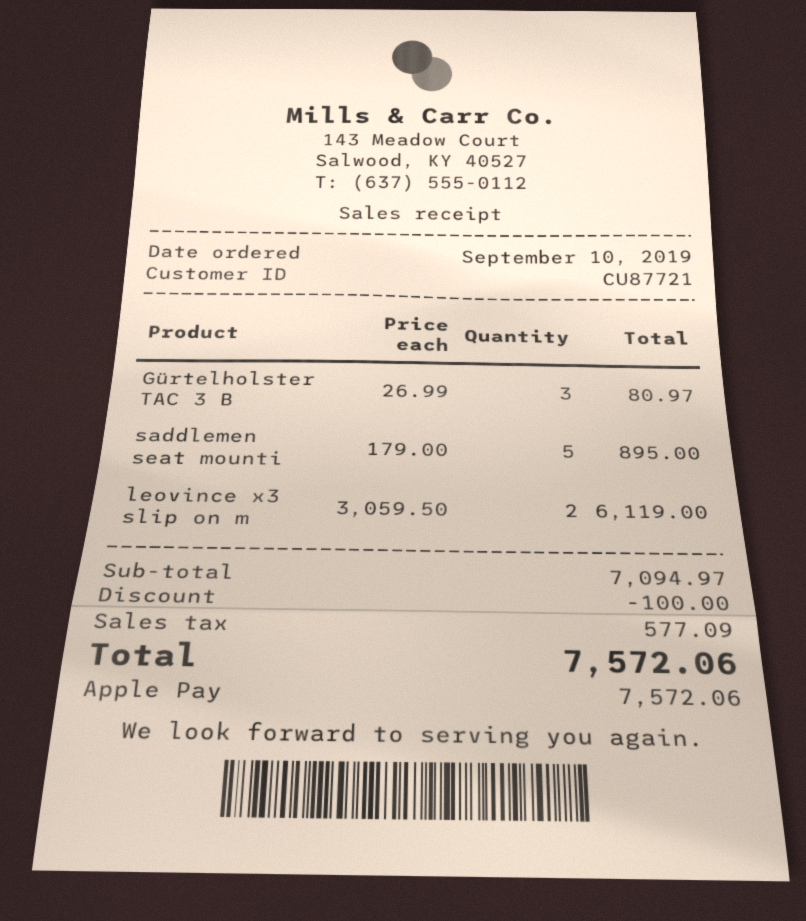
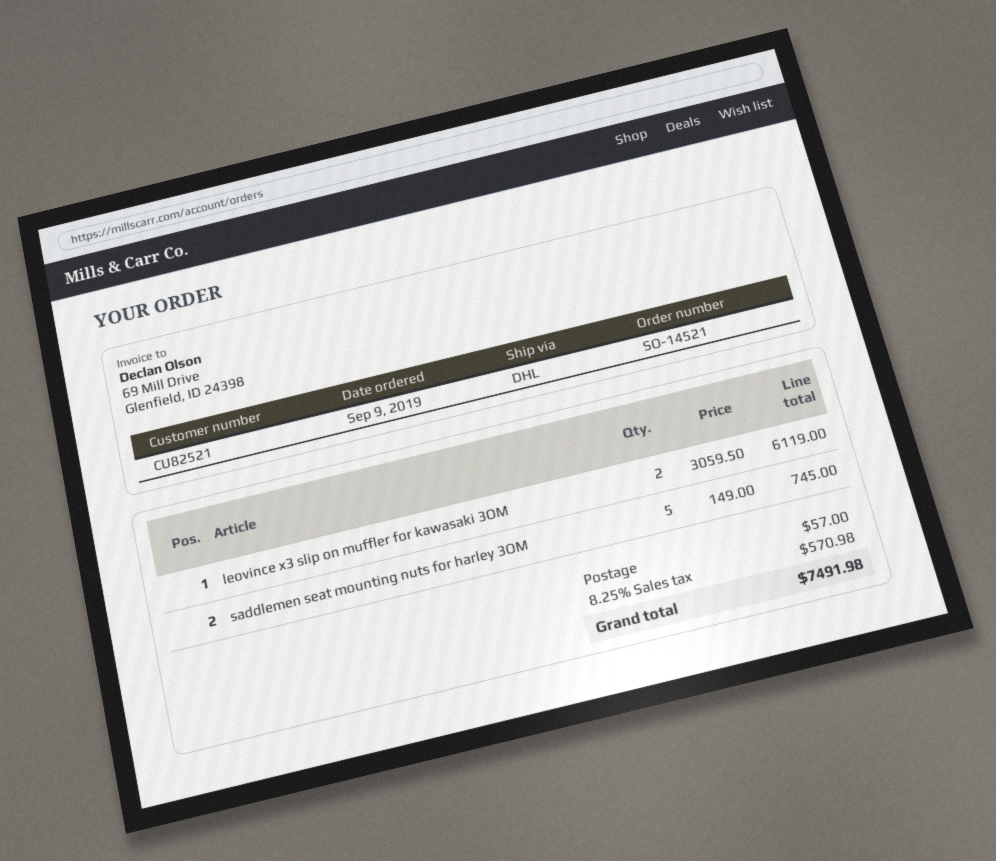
order date: 2019-09-10 -> 2019-09-09
customer number: CU87721 -> CU82521
Gürtelholster TAC 3 B: 3 x 26.99 = 80.97 -> none
saddlemen seat mounti: 5 x 179.00 = 895.00 -> 5 x 149.00 = 745.00
discount: 100.00 -> none
shipping: none -> 57.00
tax: 577.09 -> 570.98
total: 7572.06 -> 7491.98

